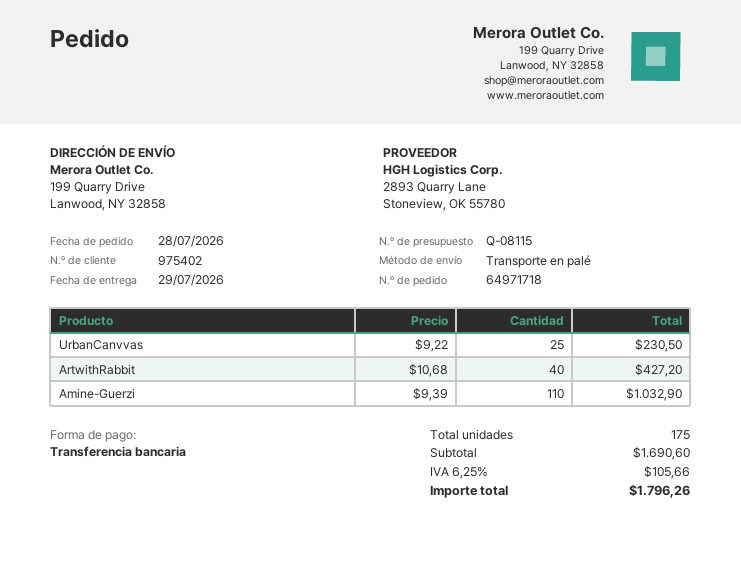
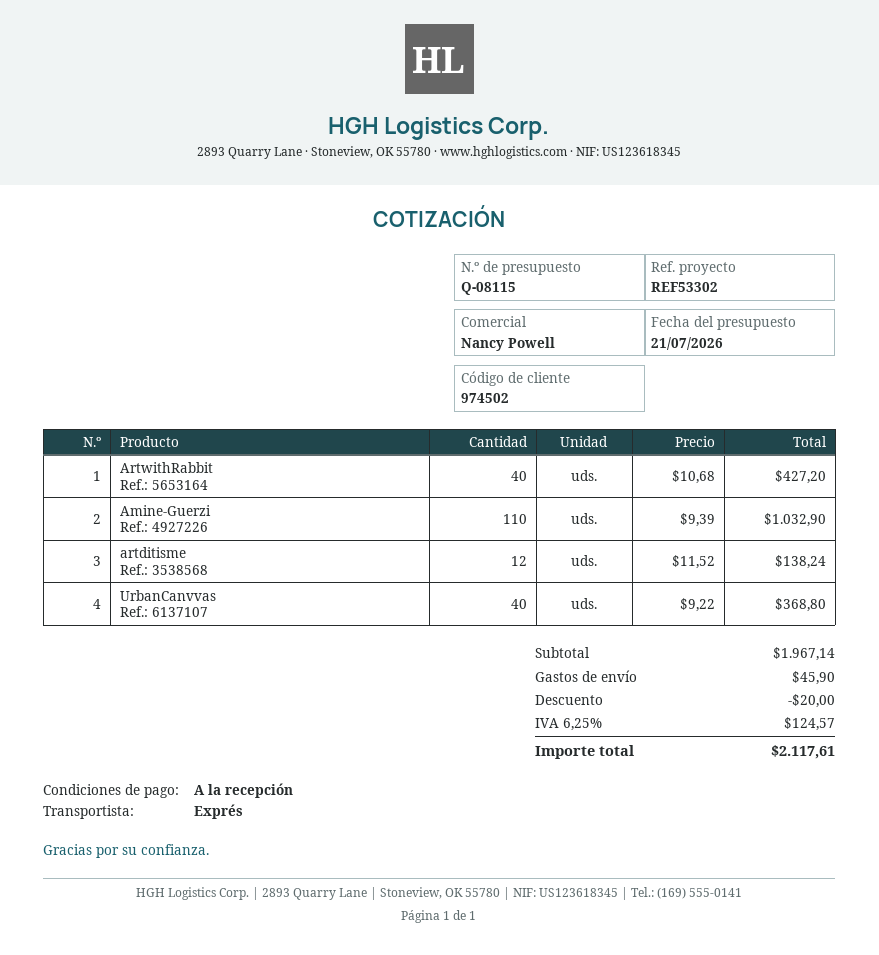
customer number: 975402 -> 974502
shipping method: pallet freight -> express
UrbanCanvvas: 25 x 9.22 = 230.50 -> 40 x 9.22 = 368.80
artditisme: none -> 12 x 11.52 = 138.24
subtotal: 1690.60 -> 1967.14
discount: none -> 20.00
shipping: none -> 45.90
tax: 6.25% = 105.66 -> 6.25% = 124.57
total: 1796.26 -> 2117.61

